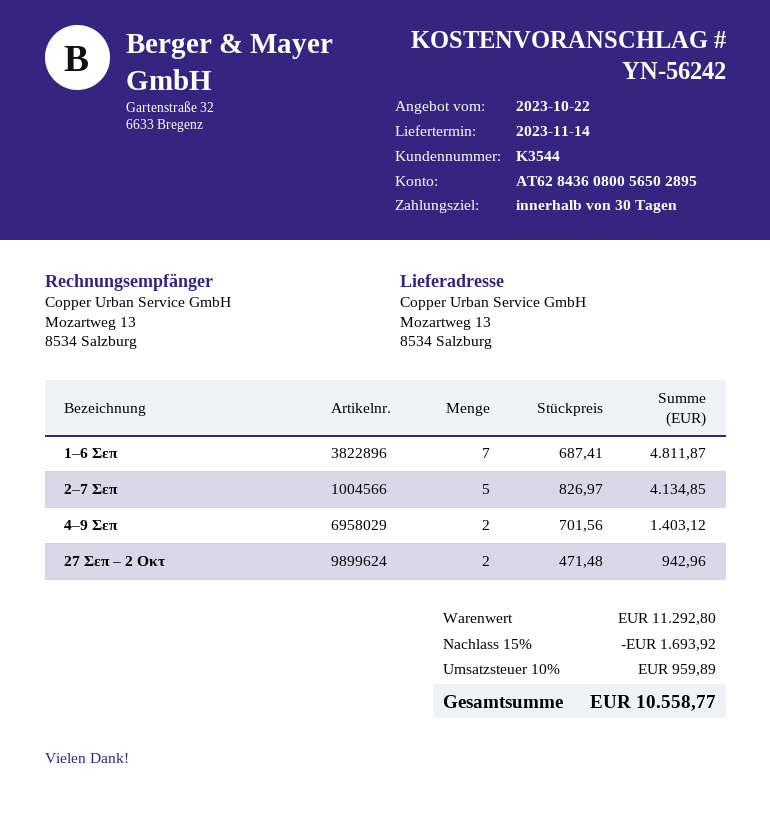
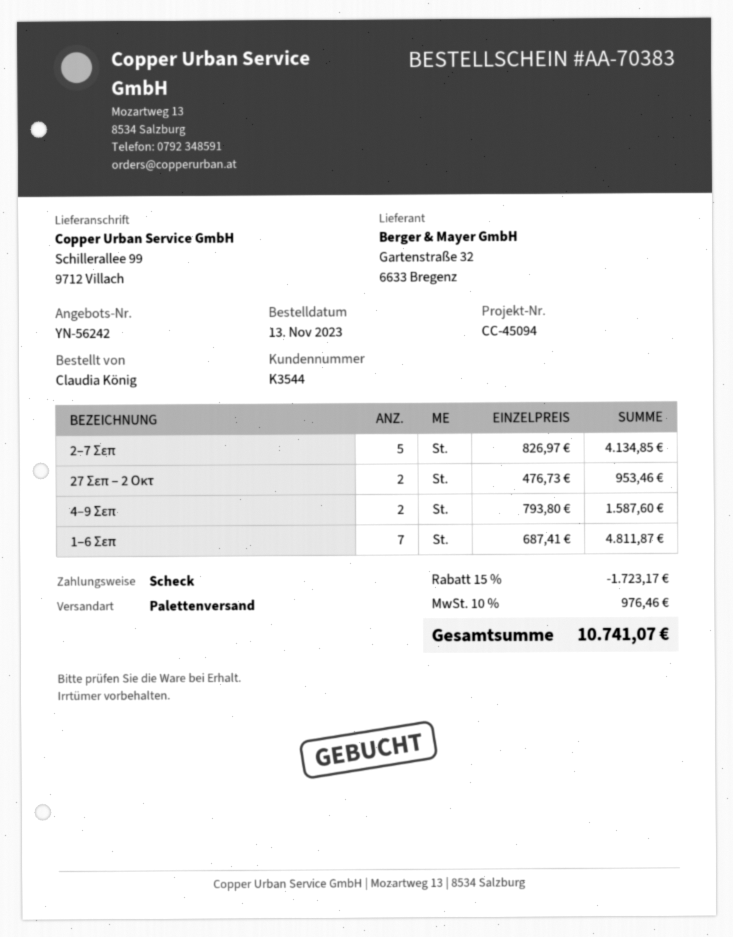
ship to: Mozartweg 13, 8534 Salzburg -> Schillerallee 99, 9712 Villach
4–9 Σεπ: 2 x 701.56 = 1403.12 -> 2 x 793.80 = 1587.60
27 Σεπ – 2 Οκτ: 2 x 471.48 = 942.96 -> 2 x 476.73 = 953.46
discount: 15% = 1693.92 -> 15% = 1723.17
tax: 10% = 959.89 -> 10% = 976.46
total: 10558.77 -> 10741.07

